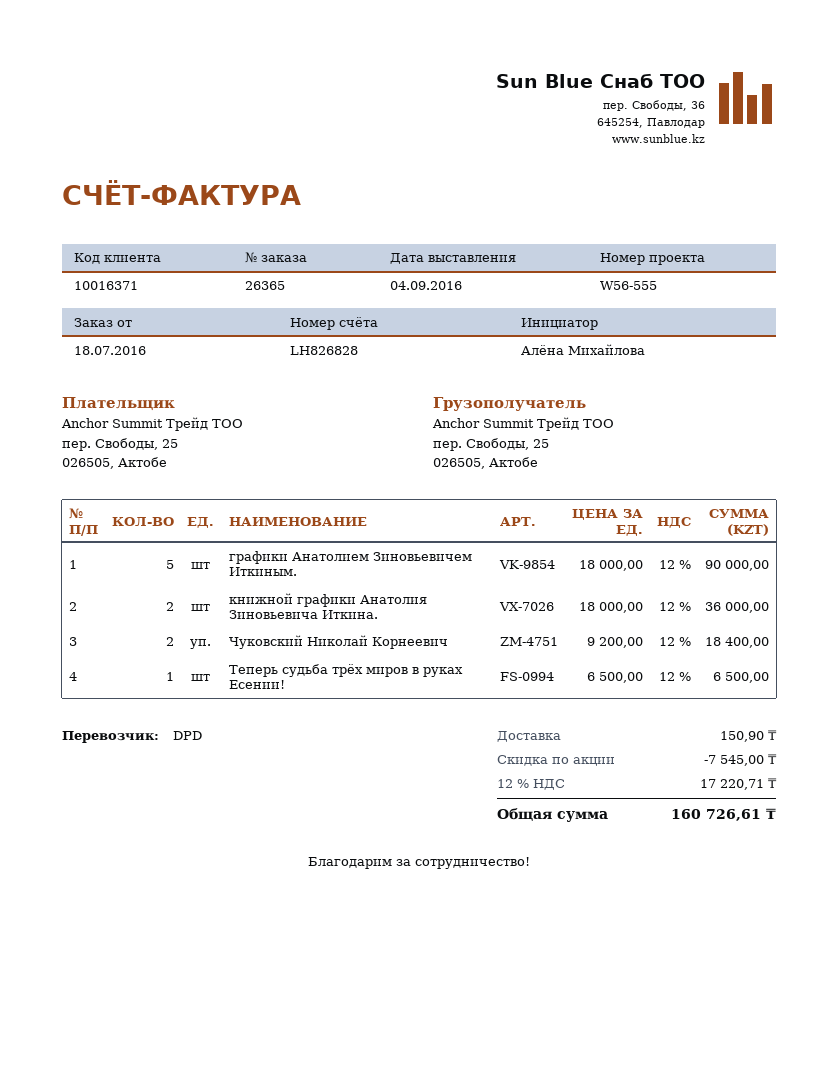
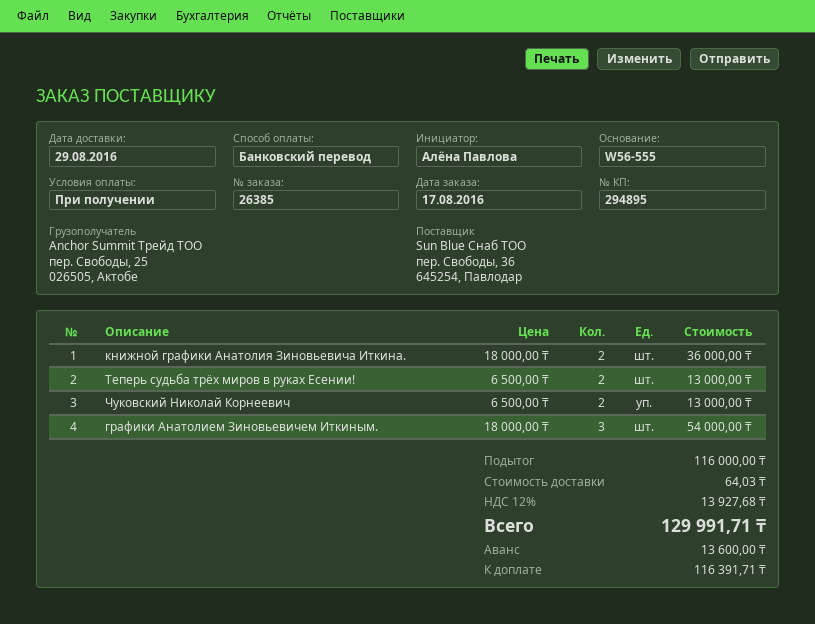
order number: 26365 -> 26385
order date: 2016-07-18 -> 2016-08-17
ordered by: Алёна Михайлова -> Алёна Павлова
графики Анатолием Зиновьевичем Иткиным.: 5 x 18000.00 = 90000.00 -> 3 x 18000.00 = 54000.00
Чуковский Николай Корнеевич: 2 x 9200.00 = 18400.00 -> 2 x 6500.00 = 13000.00
Теперь судьба трёх миров в руках Есении!: 1 x 6500.00 = 6500.00 -> 2 x 6500.00 = 13000.00
discount: 7545.00 -> none
shipping: 150.90 -> 64.03
tax: 12% = 17220.71 -> 12% = 13927.68
total: 160726.61 -> 129991.71

